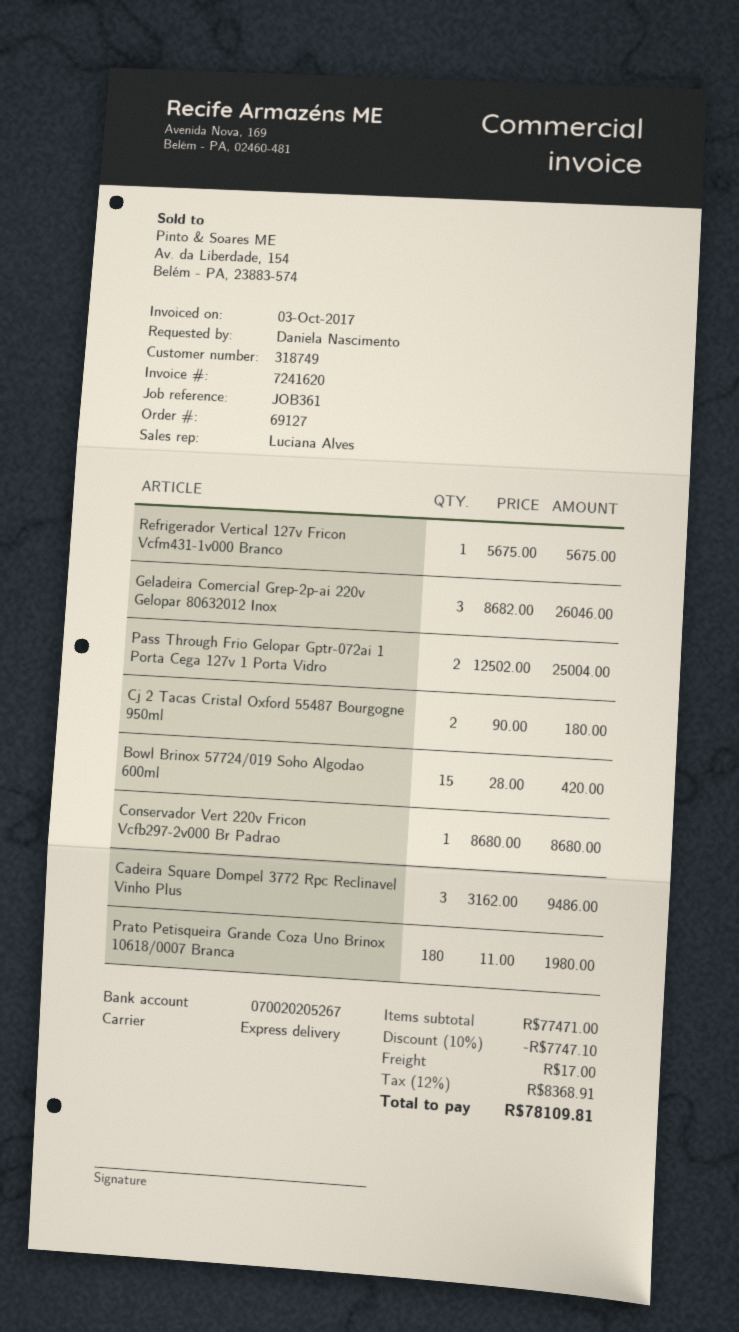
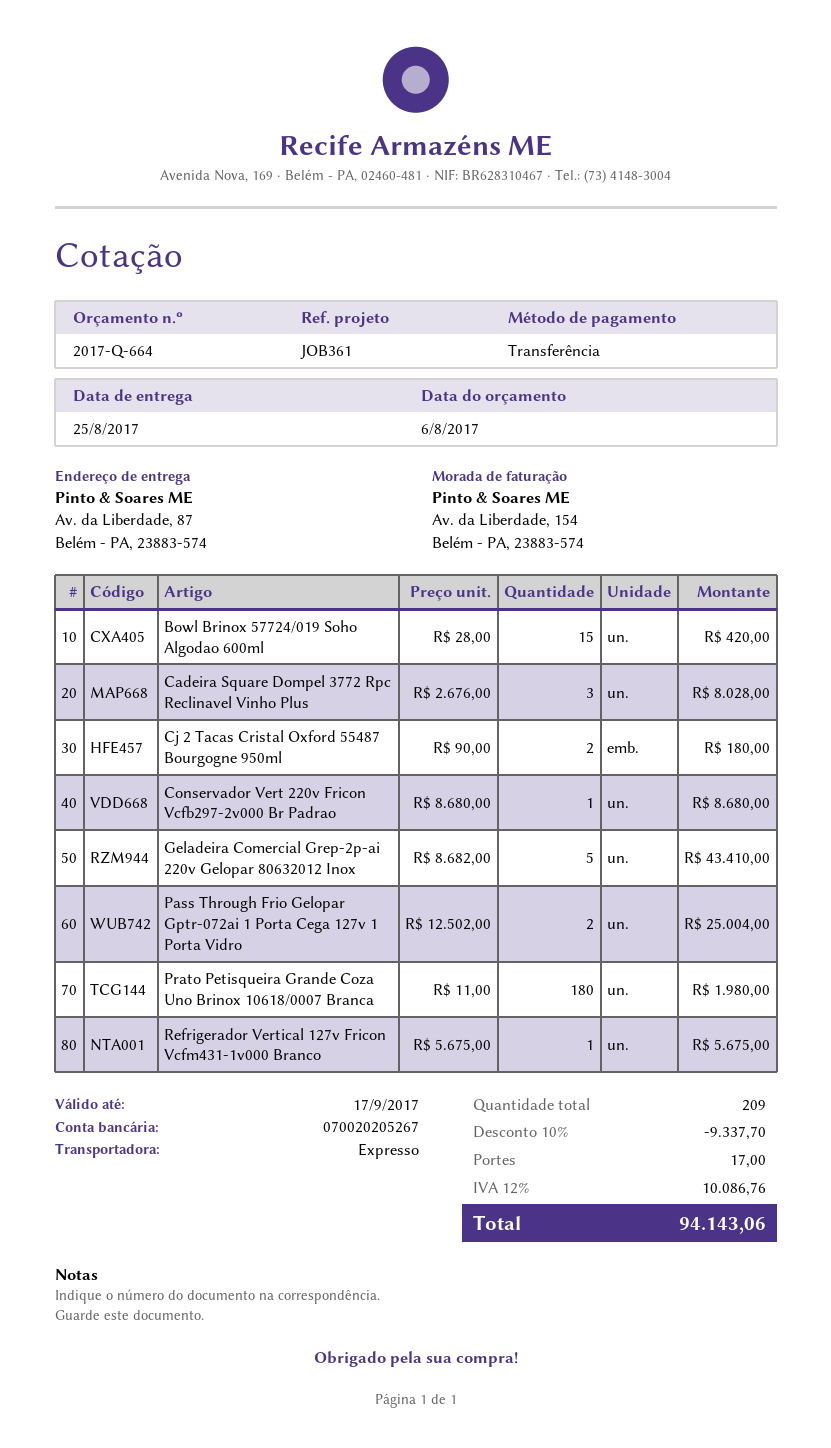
Geladeira Comercial Grep-2p-ai 220v Gelopar 80632012 Inox: 3 x 8682.00 = 26046.00 -> 5 x 8682.00 = 43410.00
Cadeira Square Dompel 3772 Rpc Reclinavel Vinho Plus: 3 x 3162.00 = 9486.00 -> 3 x 2676.00 = 8028.00
discount: 10% = 7747.10 -> 10% = 9337.70
tax: 12% = 8368.91 -> 12% = 10086.76
total: 78109.81 -> 94143.06

